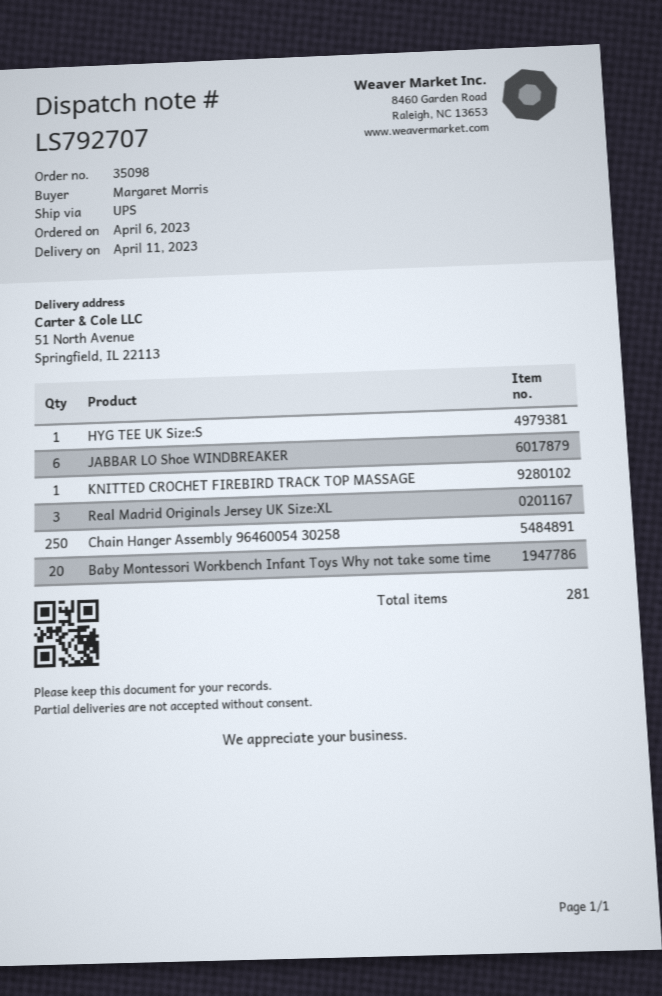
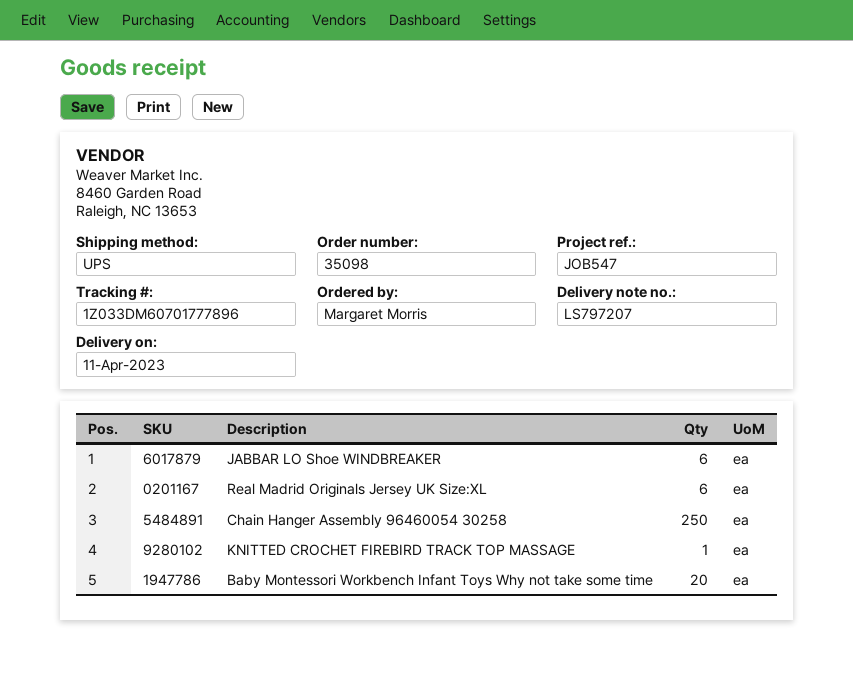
delivery note number: LS792707 -> LS797207
HYG TEE UK Size:S: 1 -> none
Real Madrid Originals Jersey UK Size:XL: 3 -> 6

